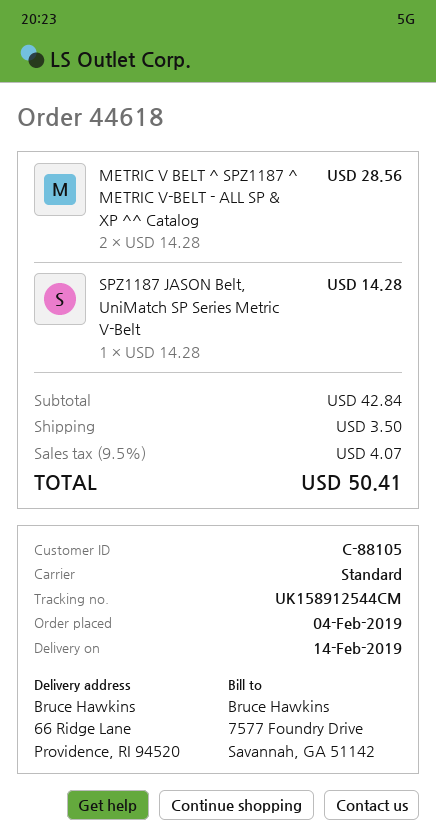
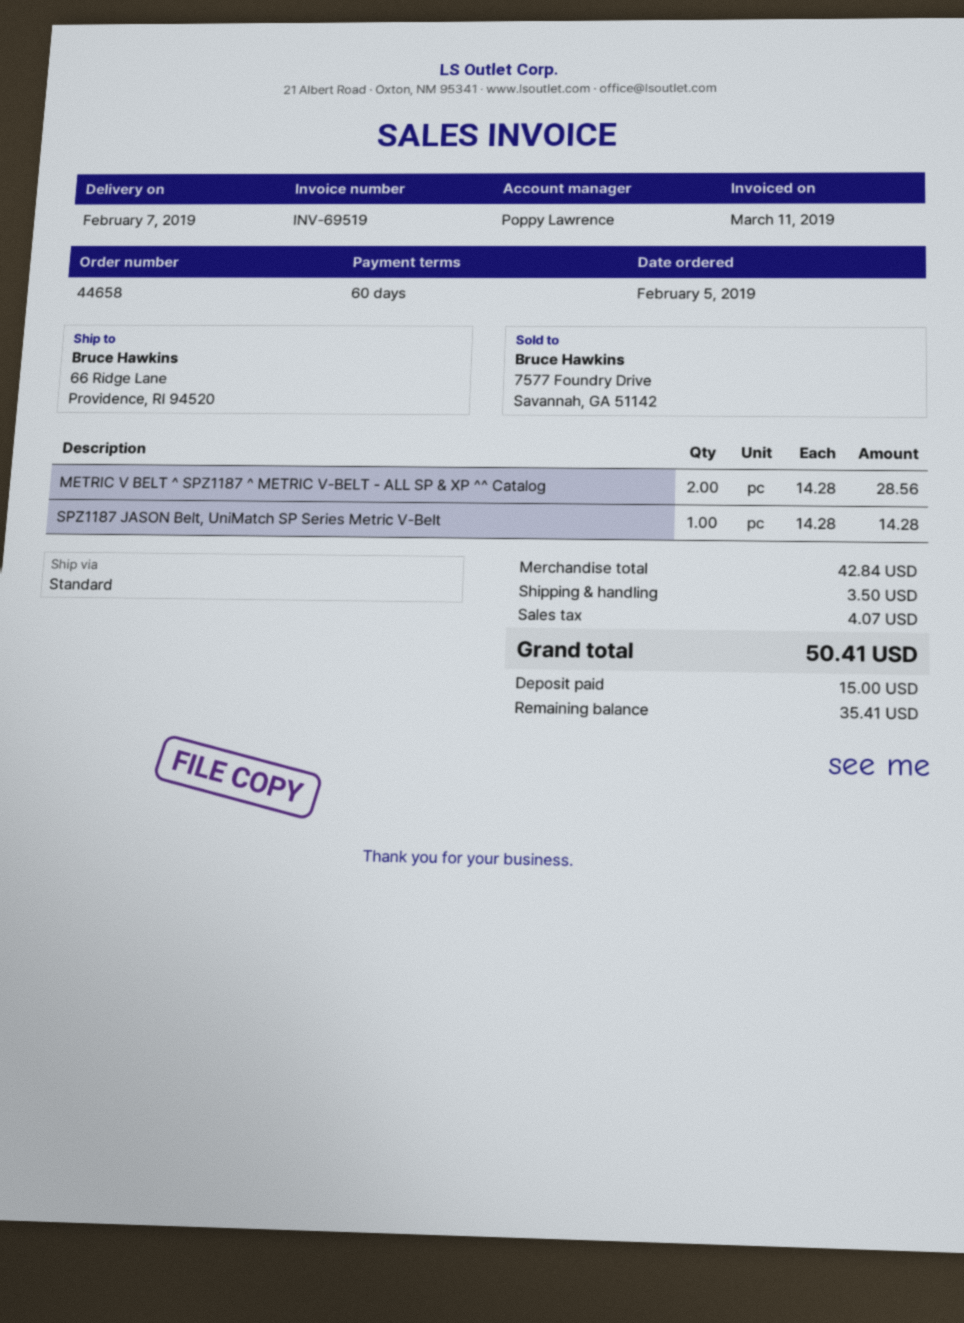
order number: 44618 -> 44658
order date: 2019-02-04 -> 2019-02-05
delivery date: 2019-02-14 -> 2019-02-07

